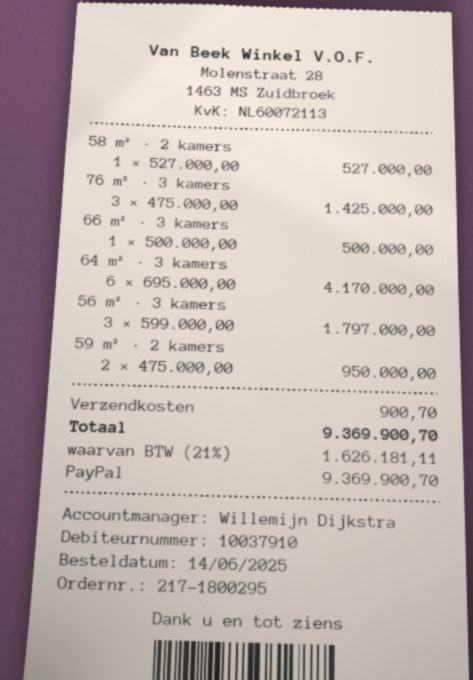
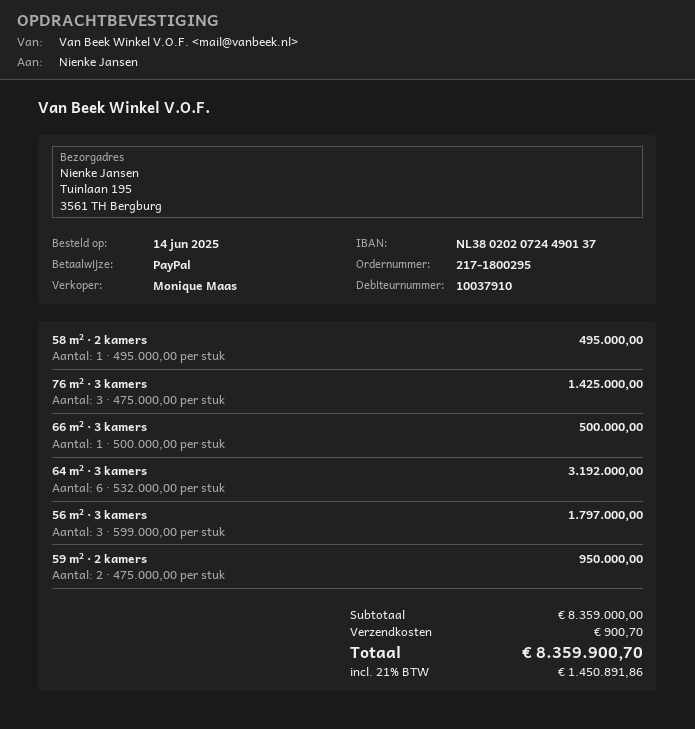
sales rep: Willemijn Dijkstra -> Monique Maas
58 m² · 2 kamers: 1 x 527000.00 = 527000.00 -> 1 x 495000.00 = 495000.00
64 m² · 3 kamers: 6 x 695000.00 = 4170000.00 -> 6 x 532000.00 = 3192000.00
tax: 21% = 1626181.11 -> 21% = 1450891.86
total: 9369900.70 -> 8359900.70

